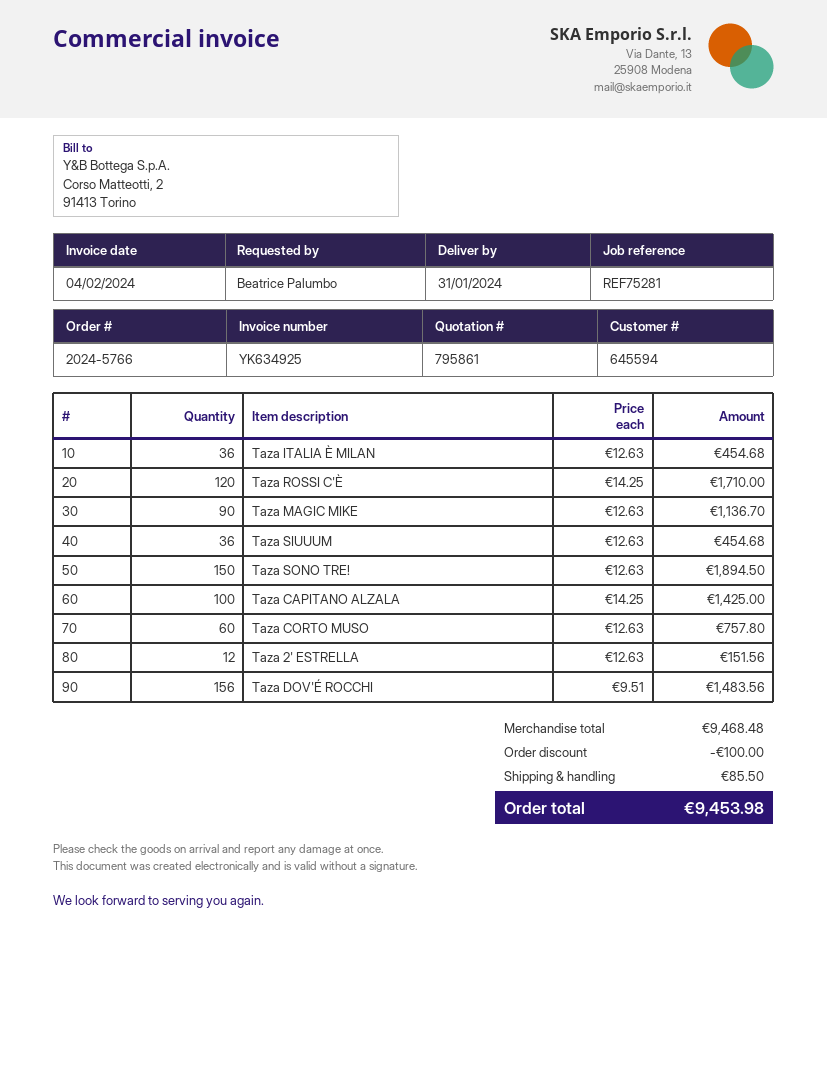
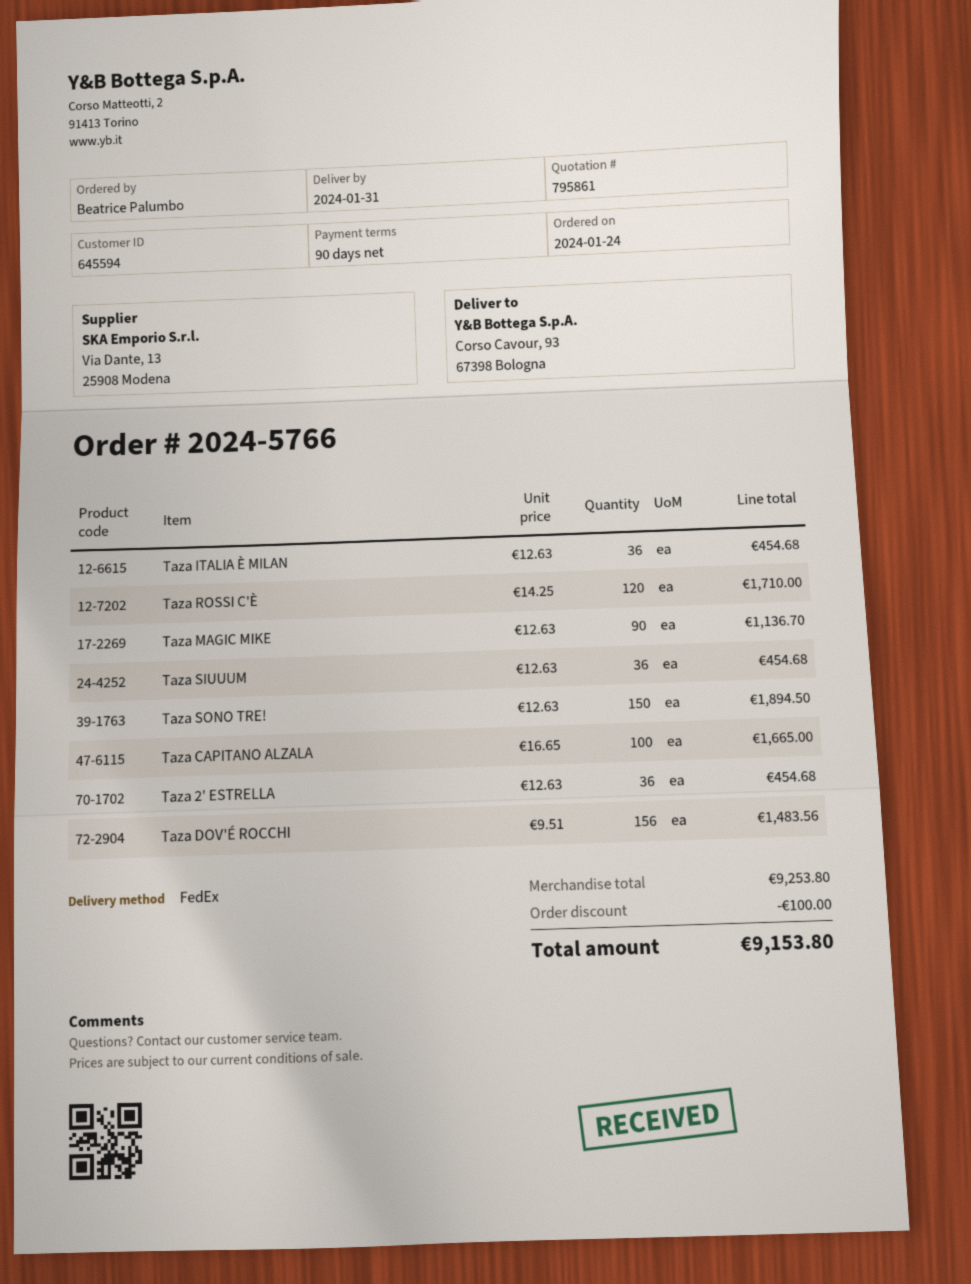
Taza CAPITANO ALZALA: 100 x 14.25 = 1425.00 -> 100 x 16.65 = 1665.00
Taza CORTO MUSO: 60 x 12.63 = 757.80 -> none
Taza 2' ESTRELLA: 12 x 12.63 = 151.56 -> 36 x 12.63 = 454.68
subtotal: 9468.48 -> 9253.80
shipping: 85.50 -> none
total: 9453.98 -> 9153.80

